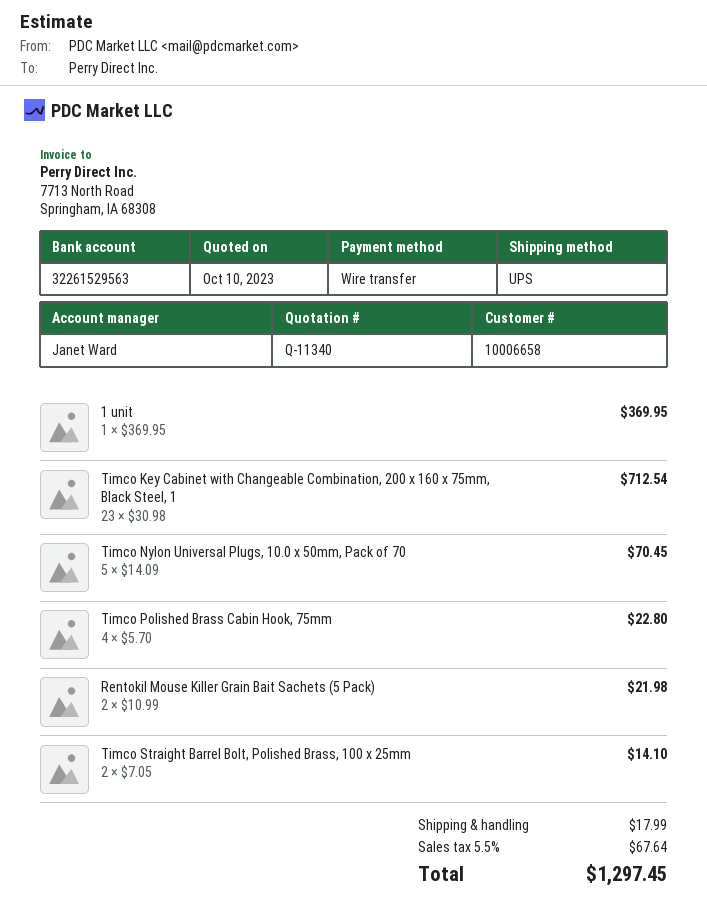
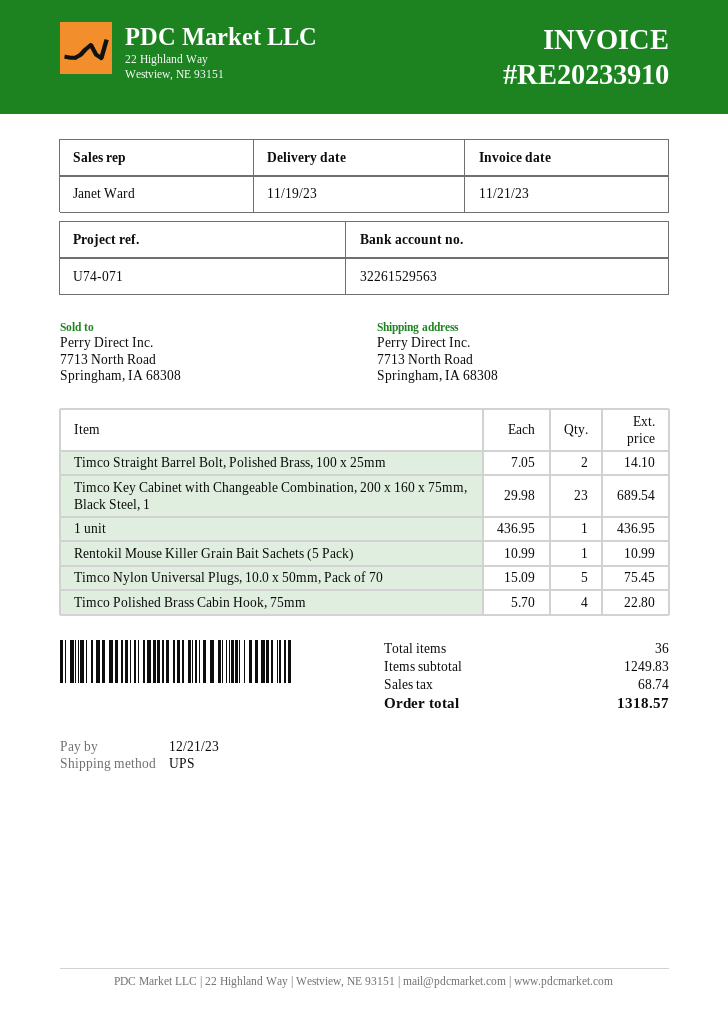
1 unit: 1 x 369.95 = 369.95 -> 1 x 436.95 = 436.95
Timco Key Cabinet with Changeable Combination, 200 x 160 x 75mm, Black Steel, 1: 23 x 30.98 = 712.54 -> 23 x 29.98 = 689.54
Timco Nylon Universal Plugs, 10.0 x 50mm, Pack of 70: 5 x 14.09 = 70.45 -> 5 x 15.09 = 75.45
Rentokil Mouse Killer Grain Bait Sachets (5 Pack): 2 x 10.99 = 21.98 -> 1 x 10.99 = 10.99
shipping: 17.99 -> none
tax: 67.64 -> 68.74
total: 1297.45 -> 1318.57

